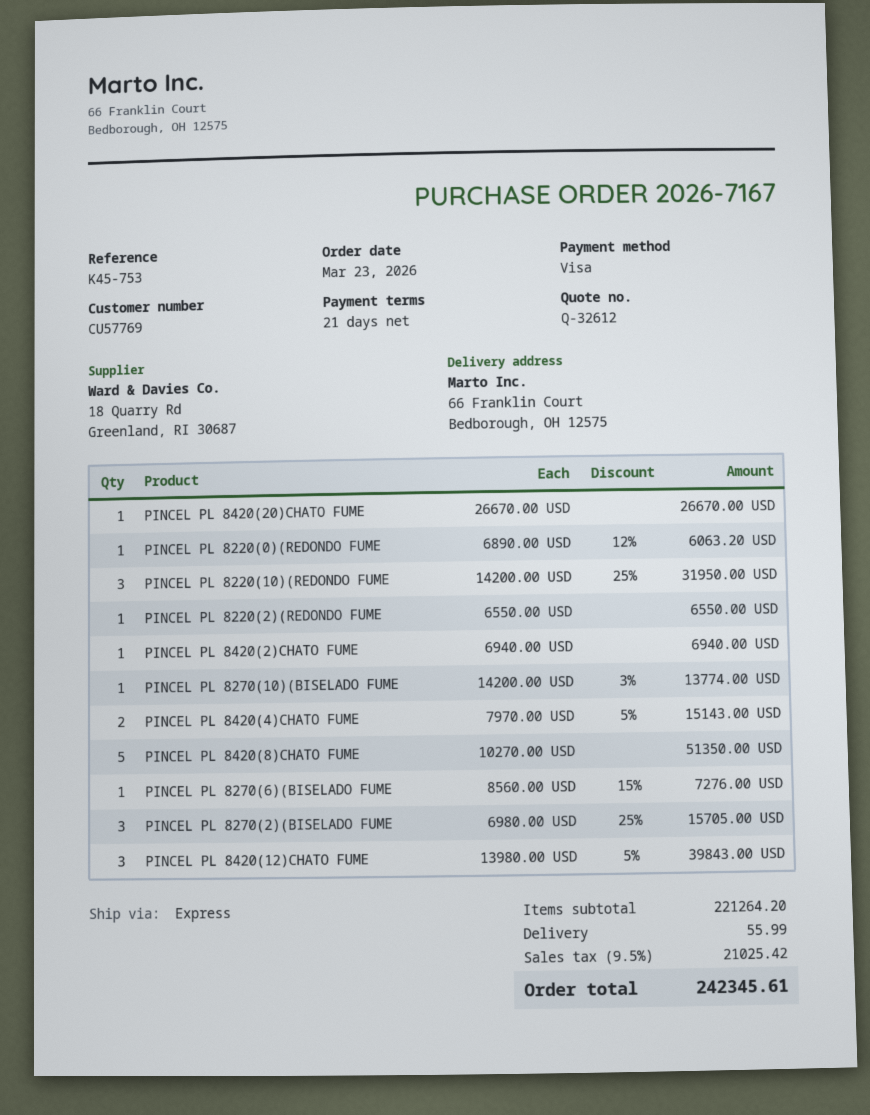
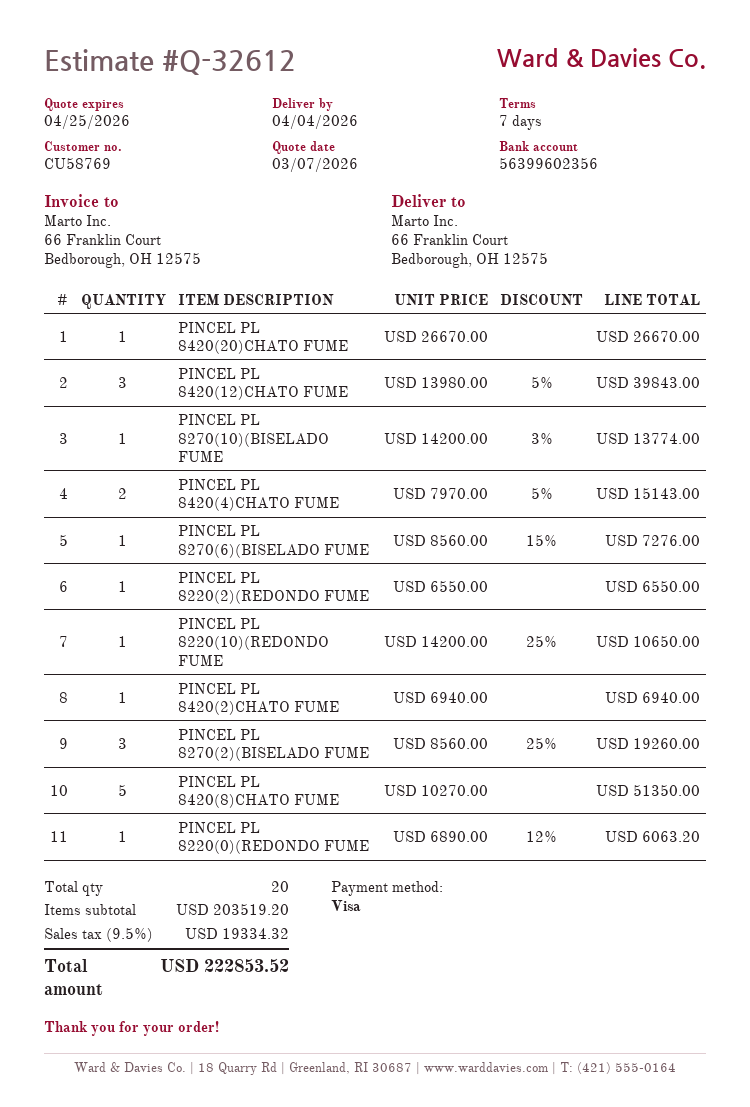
payment terms: 21 days -> 7 days
customer number: CU57769 -> CU58769
PINCEL PL 8220(10)(REDONDO FUME: 3 x 14200.00 - 25% = 31950.00 -> 1 x 14200.00 - 25% = 10650.00
PINCEL PL 8270(2)(BISELADO FUME: 3 x 6980.00 - 25% = 15705.00 -> 3 x 8560.00 - 25% = 19260.00
subtotal: 221264.20 -> 203519.20
shipping: 55.99 -> none
tax: 9.5% = 21025.42 -> 9.5% = 19334.32
total: 242345.61 -> 222853.52

